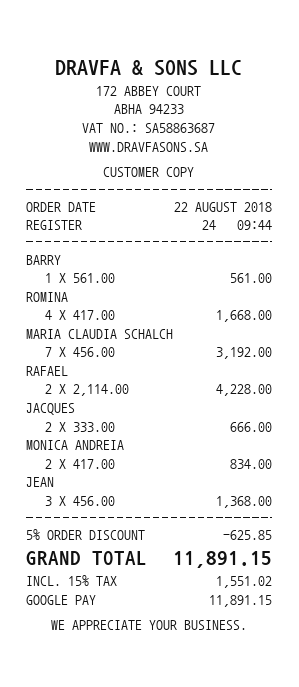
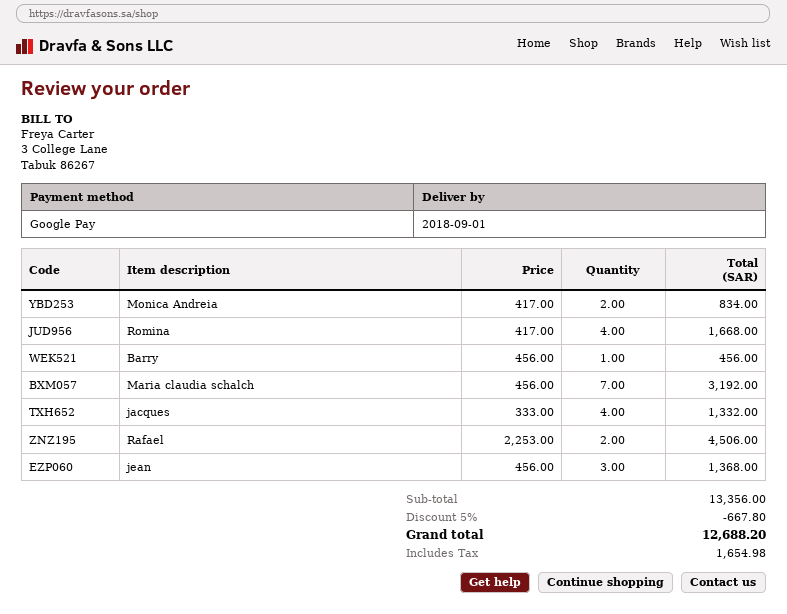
BARRY: 1 x 561.00 = 561.00 -> 1 x 456.00 = 456.00
RAFAEL: 2 x 2114.00 = 4228.00 -> 2 x 2253.00 = 4506.00
JACQUES: 2 x 333.00 = 666.00 -> 4 x 333.00 = 1332.00
discount: 5% = 625.85 -> 5% = 667.80
tax: 1551.02 -> 1654.98
total: 11891.15 -> 12688.20

